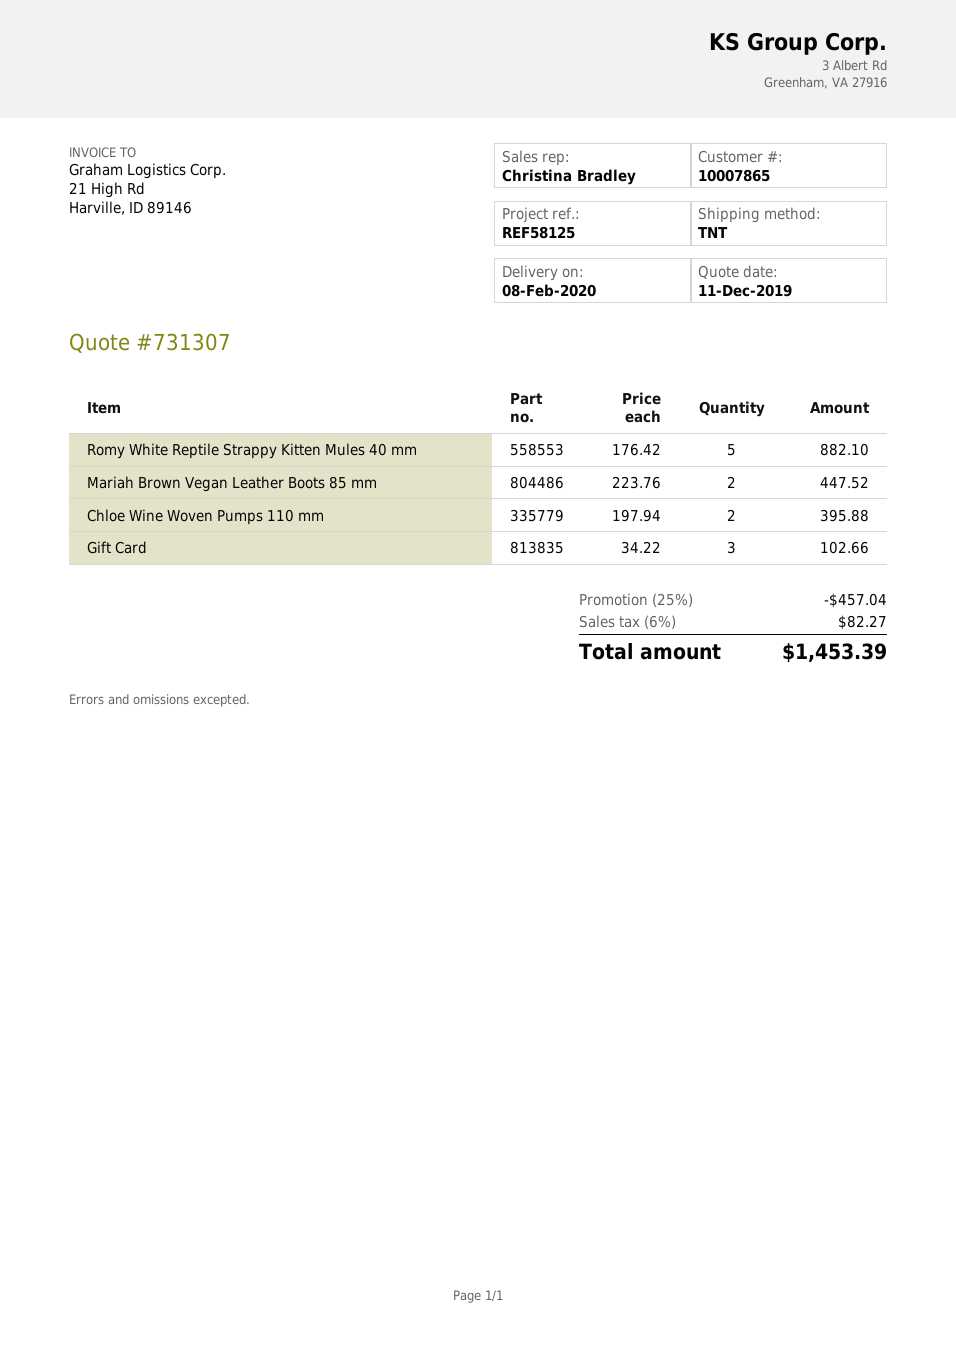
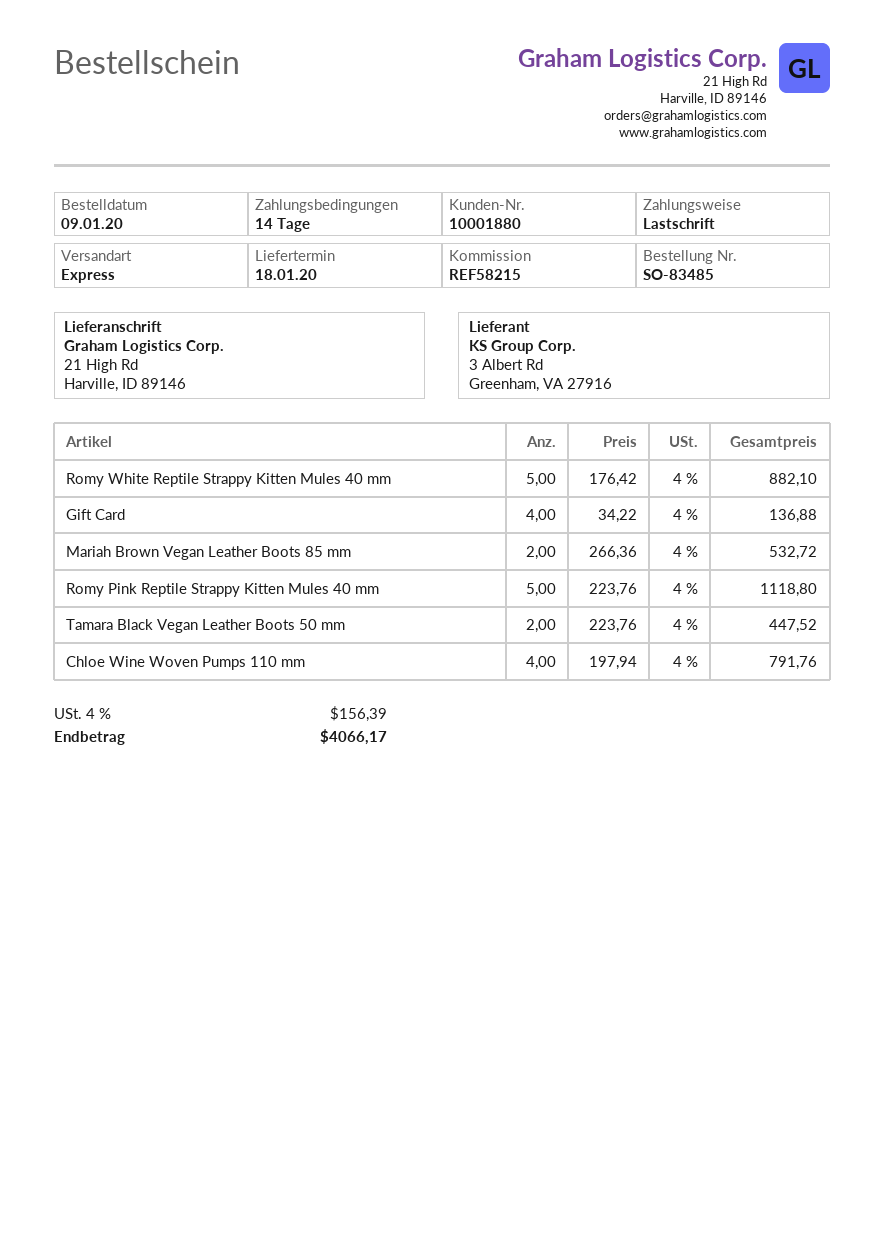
delivery date: 2020-02-08 -> 2020-01-18
customer number: 10007865 -> 10001880
reference: REF58125 -> REF58215
shipping method: TNT -> express
Mariah Brown Vegan Leather Boots 85 mm: 2 x 223.76 = 447.52 -> 2 x 266.36 = 532.72
Chloe Wine Woven Pumps 110 mm: 2 x 197.94 = 395.88 -> 4 x 197.94 = 791.76
Gift Card: 3 x 34.22 = 102.66 -> 4 x 34.22 = 136.88
Romy Pink Reptile Strappy Kitten Mules 40 mm: none -> 5 x 223.76 = 1118.80
Tamara Black Vegan Leather Boots 50 mm: none -> 2 x 223.76 = 447.52
discount: 25% = 457.04 -> none
tax: 6% = 82.27 -> 4% = 156.39
total: 1453.39 -> 4066.17

